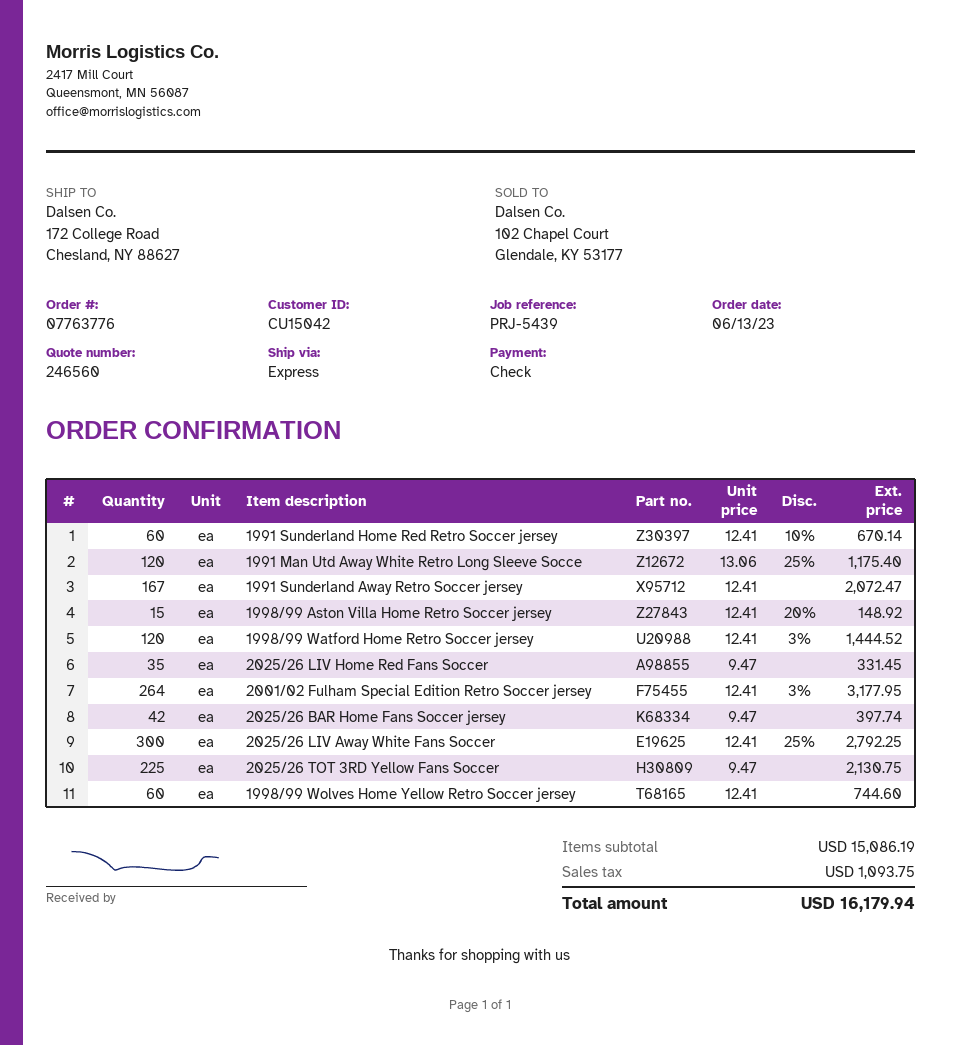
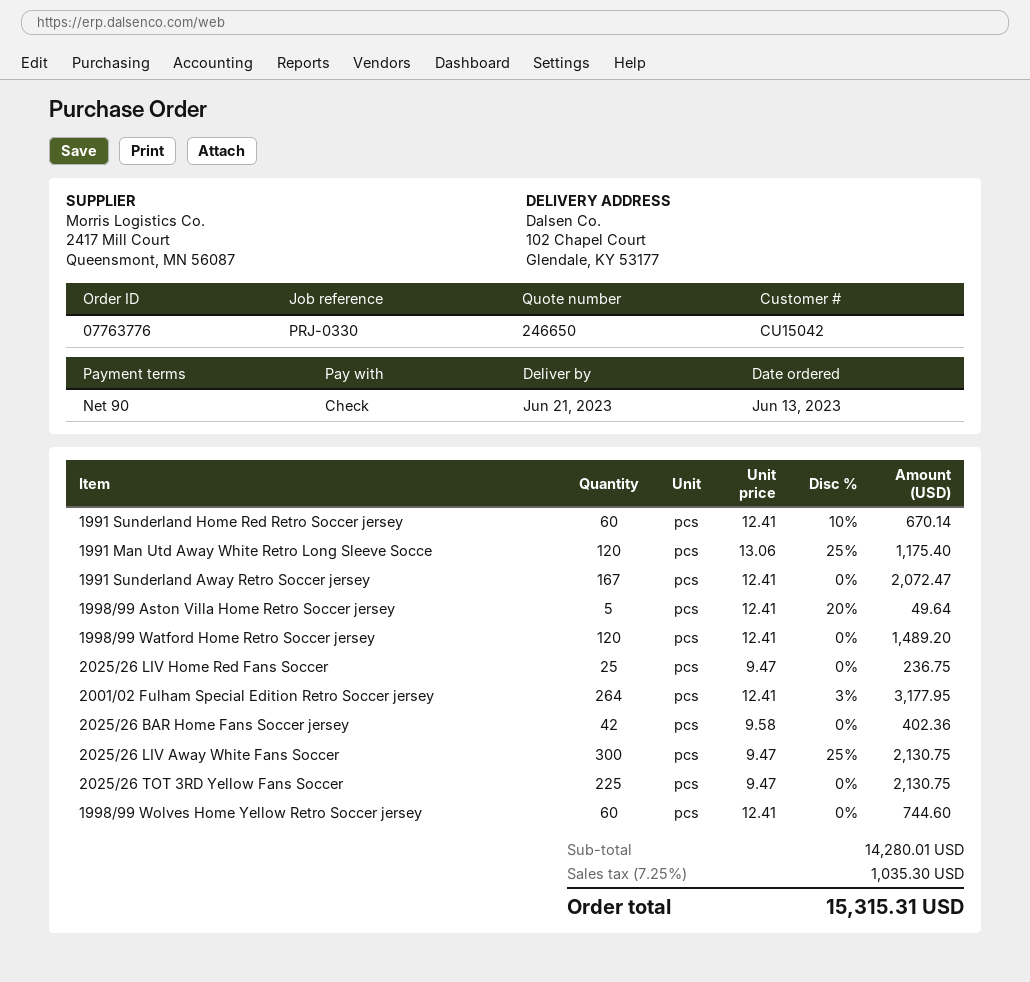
quote number: 246560 -> 246650
reference: PRJ-5439 -> PRJ-0330
ship to: 172 College Road, Chesland, NY 88627 -> 102 Chapel Court, Glendale, KY 53177
1998/99 Aston Villa Home Retro Soccer jersey: 15 x 12.41 - 20% = 148.92 -> 5 x 12.41 - 20% = 49.64
1998/99 Watford Home Retro Soccer jersey: 120 x 12.41 - 3% = 1444.52 -> 120 x 12.41 = 1489.20
2025/26 LIV Home Red Fans Soccer: 35 x 9.47 = 331.45 -> 25 x 9.47 = 236.75
2025/26 BAR Home Fans Soccer jersey: 42 x 9.47 = 397.74 -> 42 x 9.58 = 402.36
2025/26 LIV Away White Fans Soccer: 300 x 12.41 - 25% = 2792.25 -> 300 x 9.47 - 25% = 2130.75
subtotal: 15086.19 -> 14280.01
tax: 1093.75 -> 1035.30
total: 16179.94 -> 15315.31

